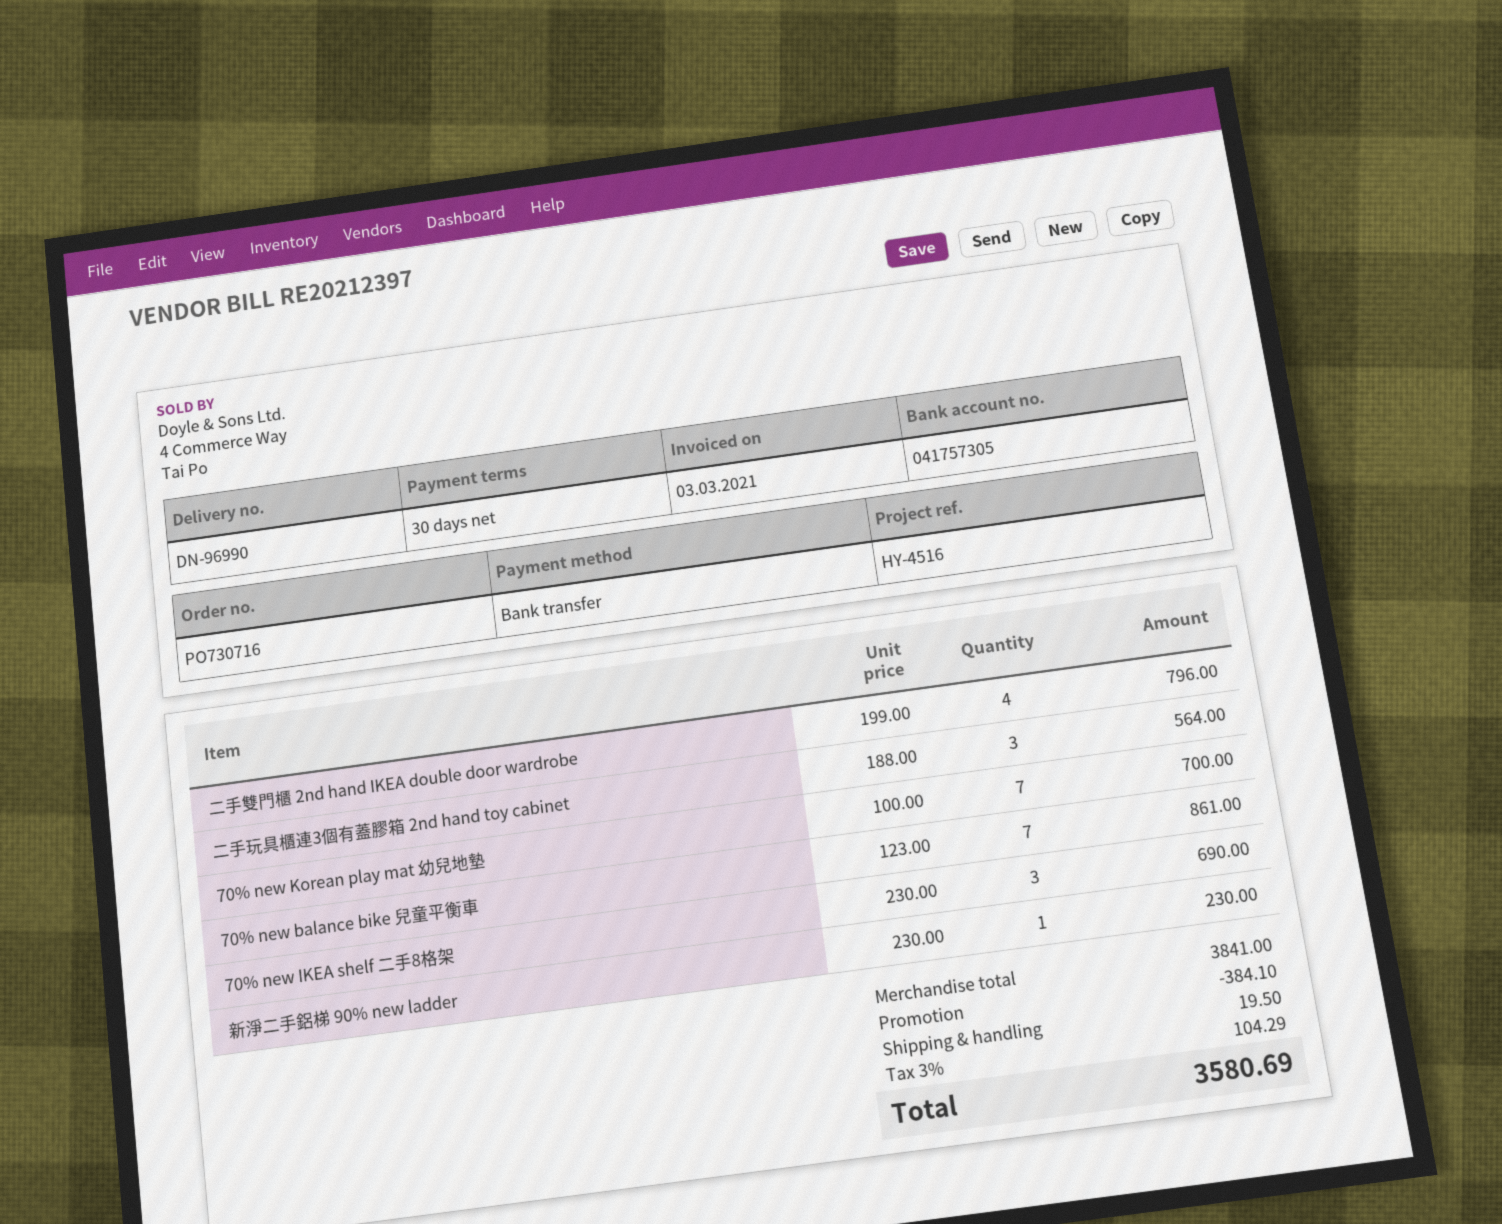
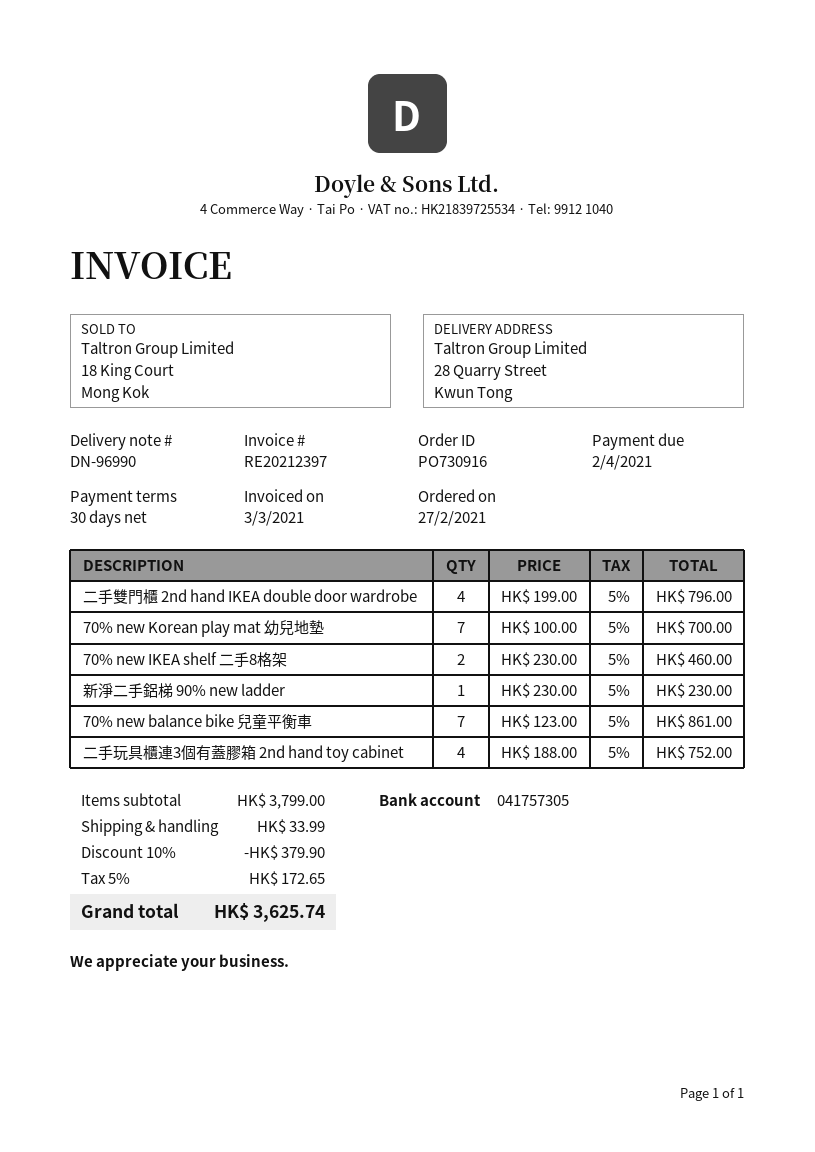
order number: PO730716 -> PO730916
二手玩具櫃連3個有蓋膠箱 2nd hand toy cabinet: 3 x 188.00 = 564.00 -> 4 x 188.00 = 752.00
70% new IKEA shelf 二手8格架: 3 x 230.00 = 690.00 -> 2 x 230.00 = 460.00
subtotal: 3841.00 -> 3799.00
discount: 384.10 -> 379.90
shipping: 19.50 -> 33.99
tax: 3% = 104.29 -> 5% = 172.65
total: 3580.69 -> 3625.74

